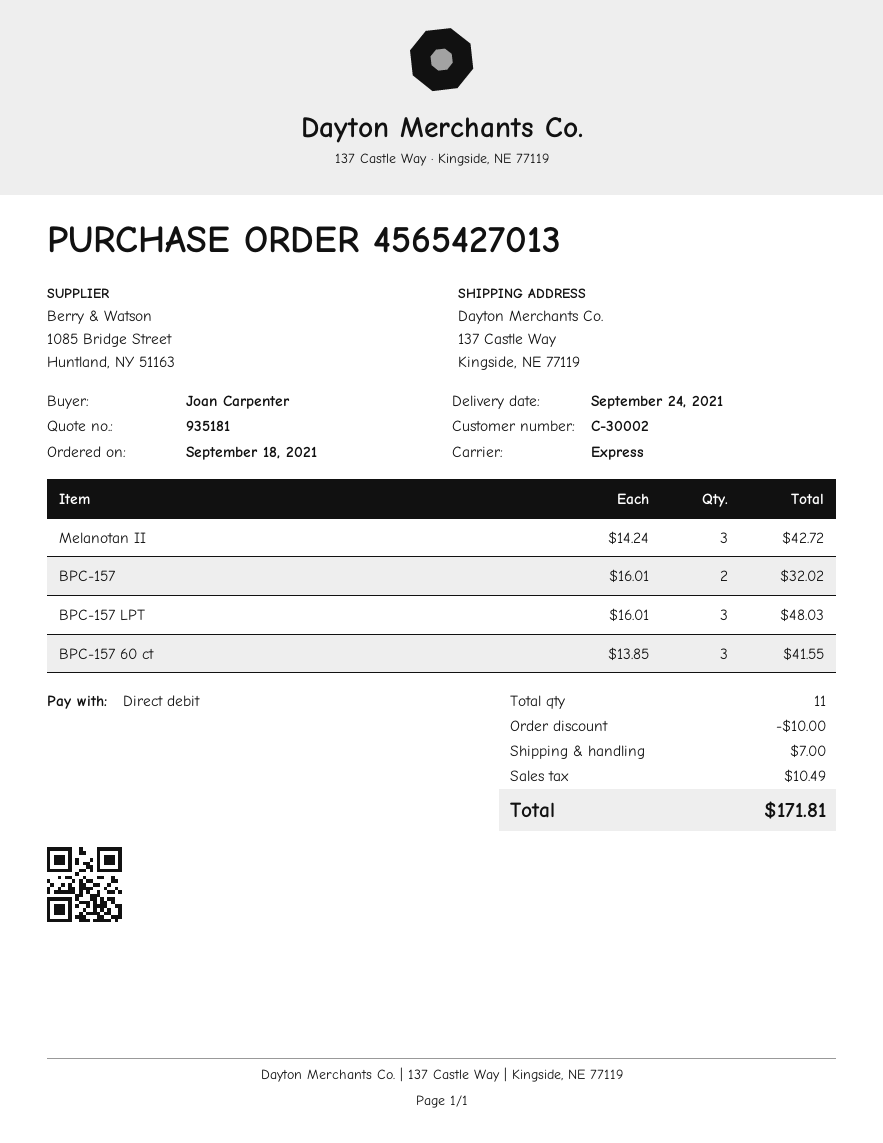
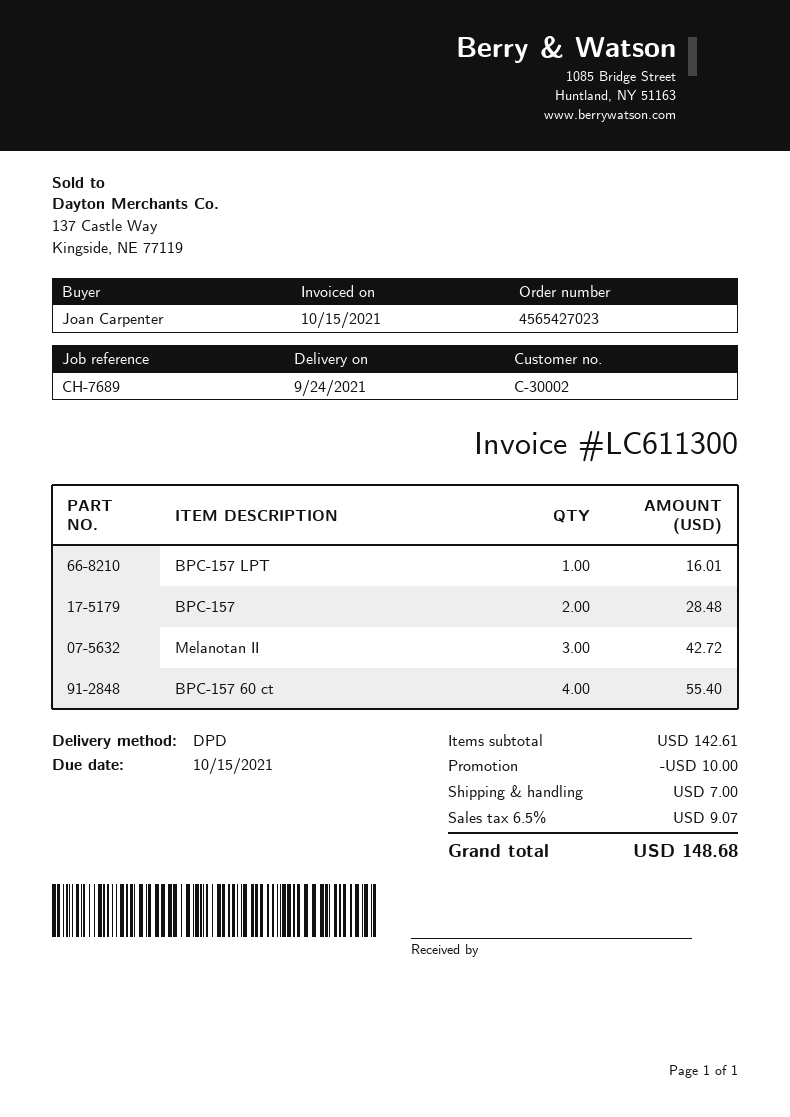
order number: 4565427013 -> 4565427023
shipping method: express -> DPD
BPC-157: 2 for 32.02 -> 2 for 28.48
BPC-157 LPT: 3 for 48.03 -> 1 for 16.01
BPC-157 60 ct: 3 for 41.55 -> 4 for 55.40
tax: 10.49 -> 9.07
total: 171.81 -> 148.68

